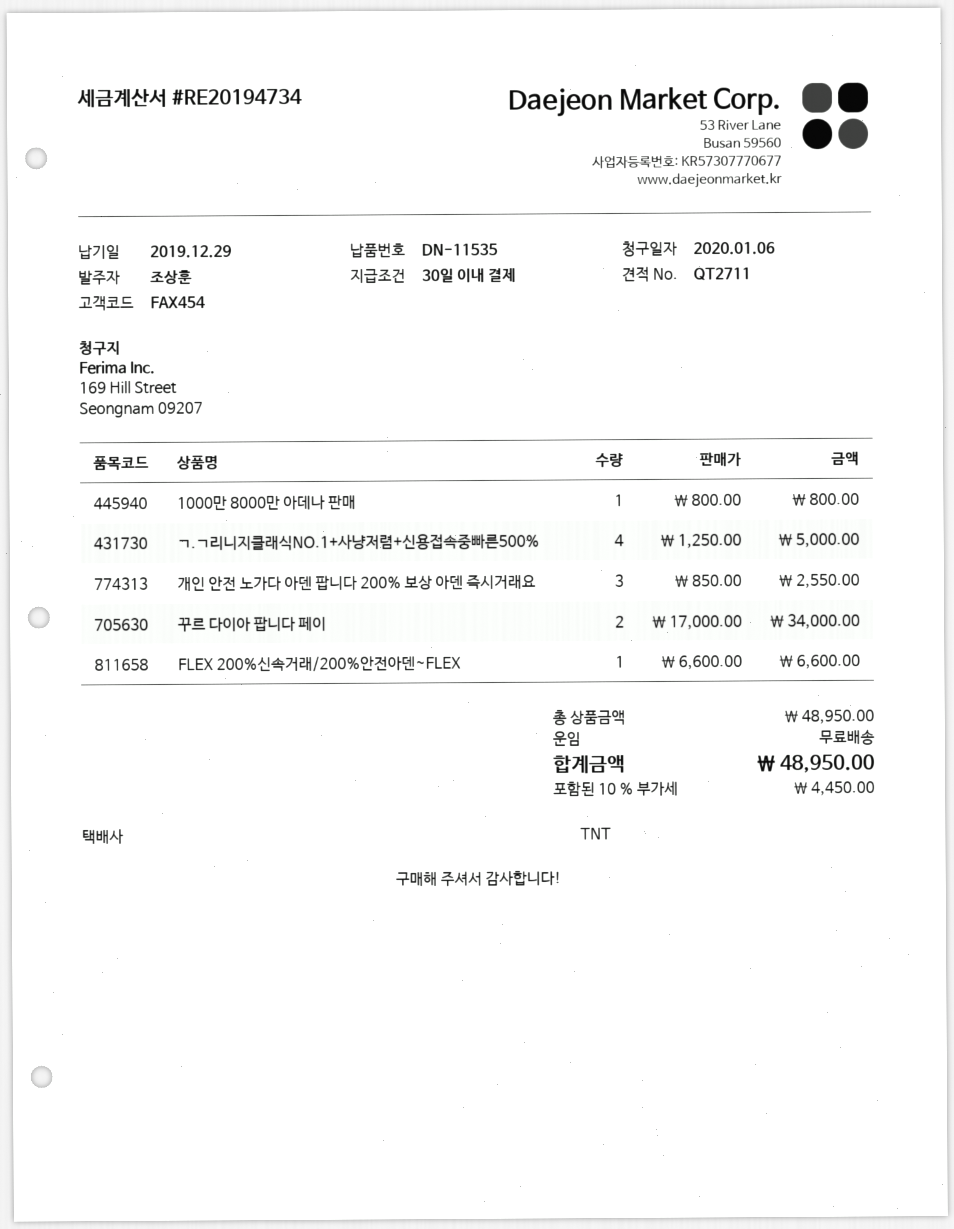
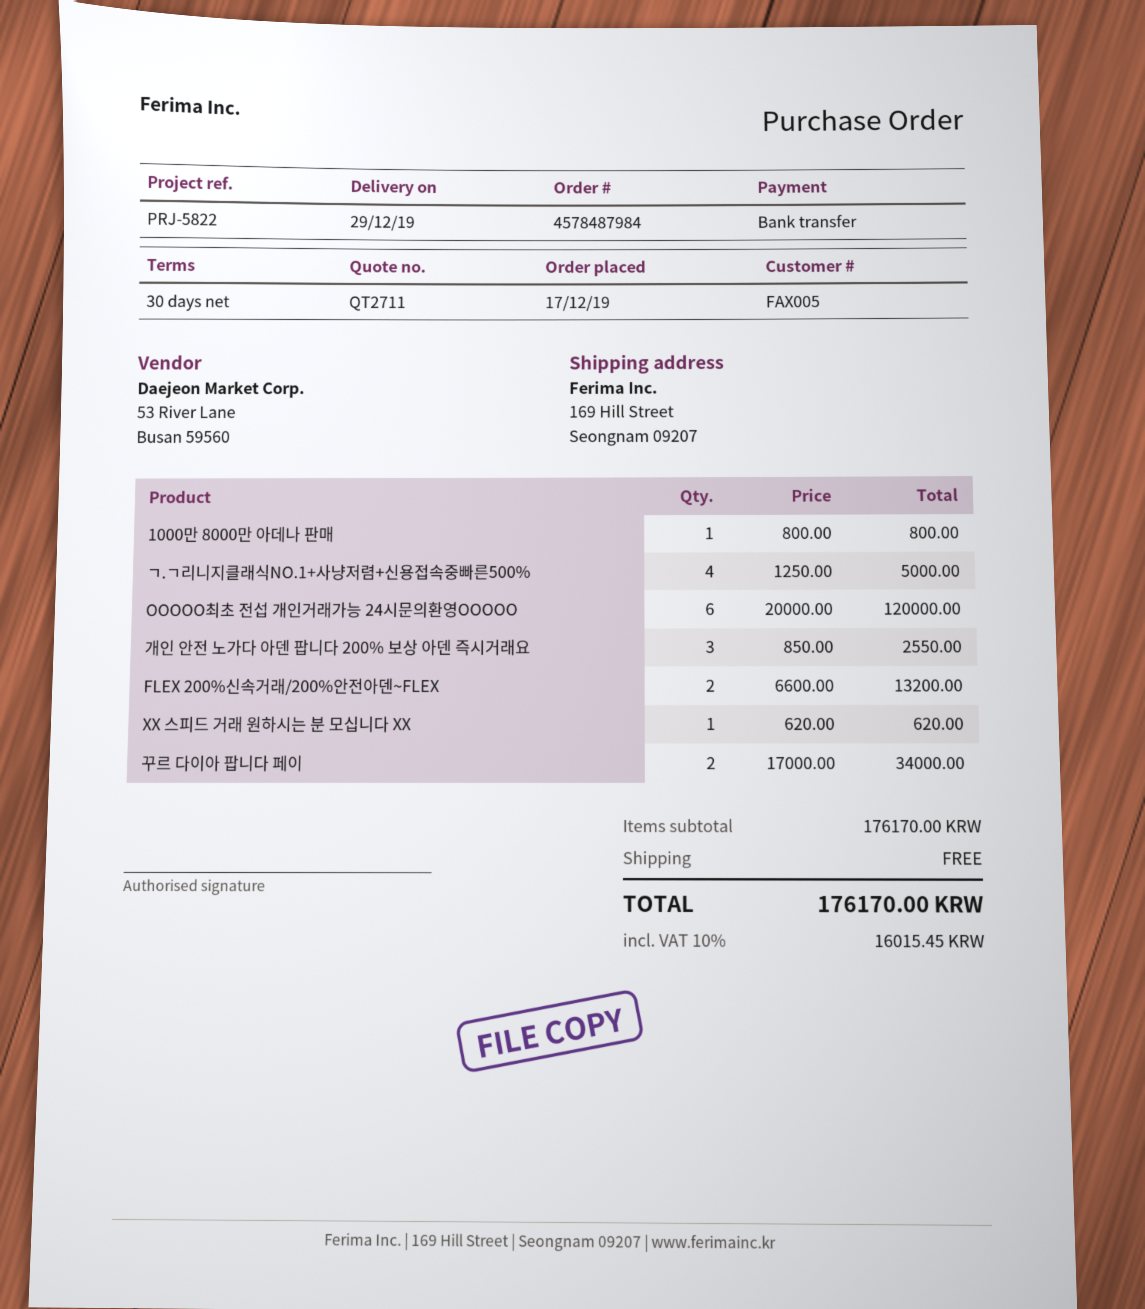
customer number: FAX454 -> FAX005
FLEX 200%신속거래/200%안전아덴~FLEX: 1 x 6600.00 = 6600.00 -> 2 x 6600.00 = 13200.00
OOOOO최초 전섭 개인거래가능 24시문의환영OOOOO: none -> 6 x 20000.00 = 120000.00
XX 스피드 거래 원하시는 분 모십니다 XX: none -> 1 x 620.00 = 620.00
subtotal: 48950.00 -> 176170.00
tax: 10% = 4450.00 -> 10% = 16015.45
total: 48950.00 -> 176170.00

